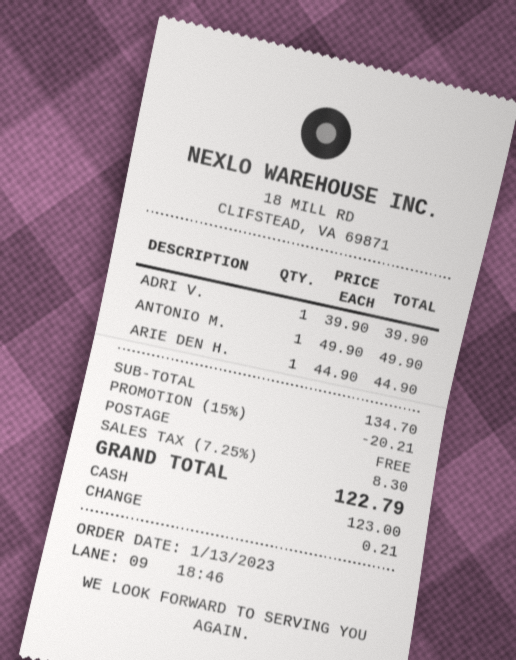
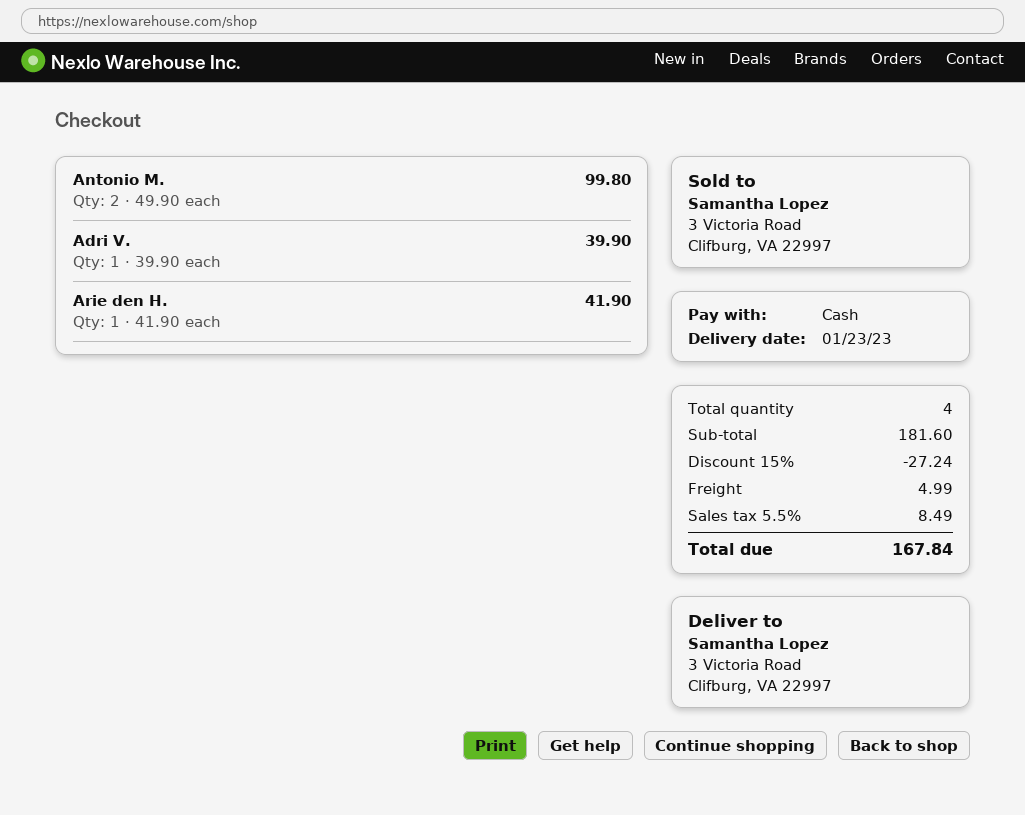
ANTONIO M.: 1 x 49.90 = 49.90 -> 2 x 49.90 = 99.80
ARIE DEN H.: 1 x 44.90 = 44.90 -> 1 x 41.90 = 41.90
subtotal: 134.70 -> 181.60
discount: 15% = 20.21 -> 15% = 27.24
shipping: 0.00 -> 4.99
tax: 7.25% = 8.30 -> 5.5% = 8.49
total: 122.79 -> 167.84

